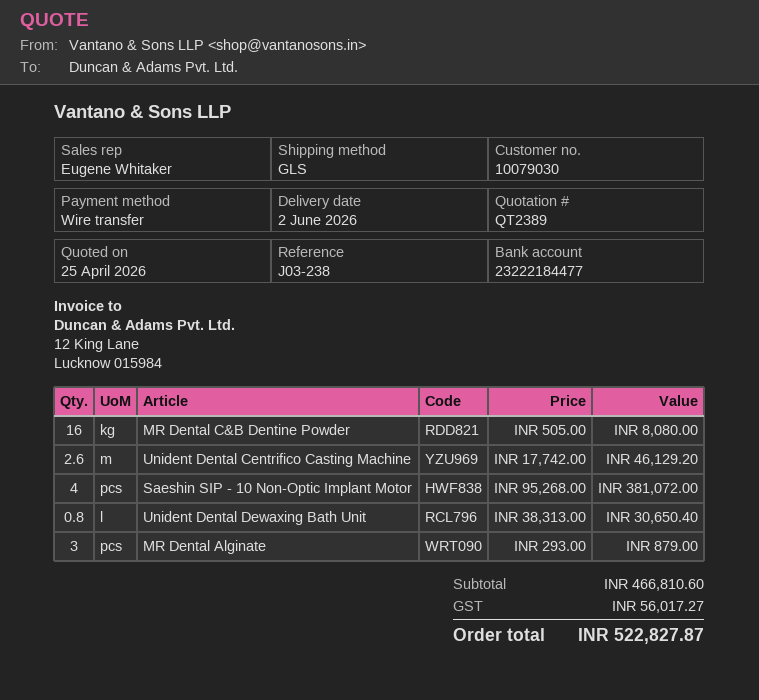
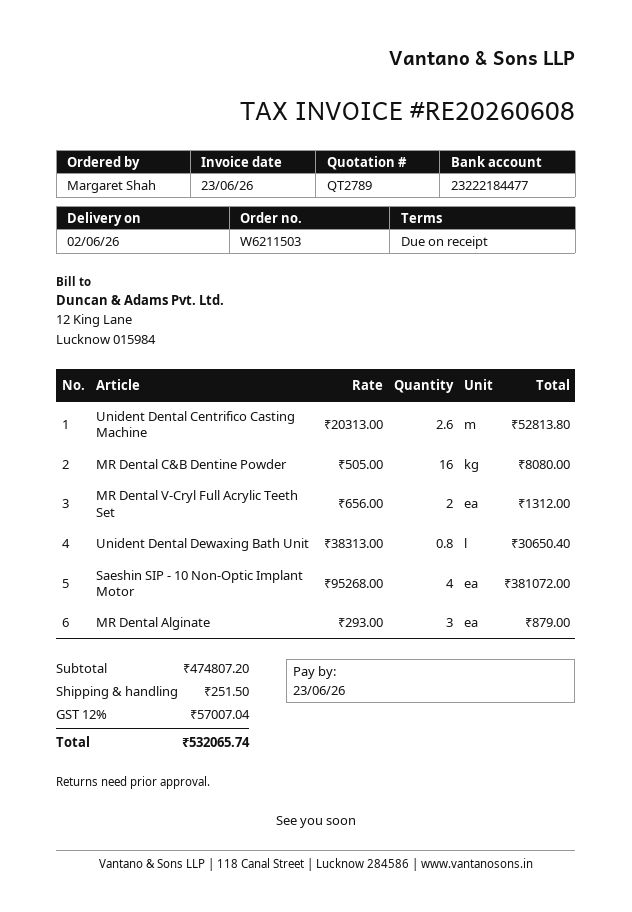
quote number: QT2389 -> QT2789
Unident Dental Centrifico Casting Machine: 2.6 x 17742.00 = 46129.20 -> 2.6 x 20313.00 = 52813.80
MR Dental V-Cryl Full Acrylic Teeth Set: none -> 2 x 656.00 = 1312.00
subtotal: 466810.60 -> 474807.20
shipping: none -> 251.50
tax: 56017.27 -> 57007.04
total: 522827.87 -> 532065.74

